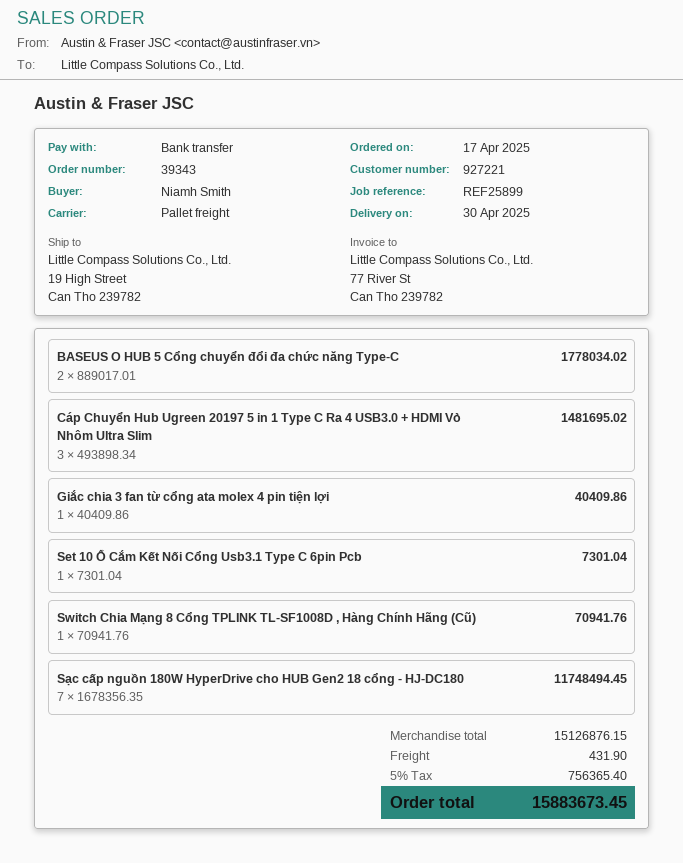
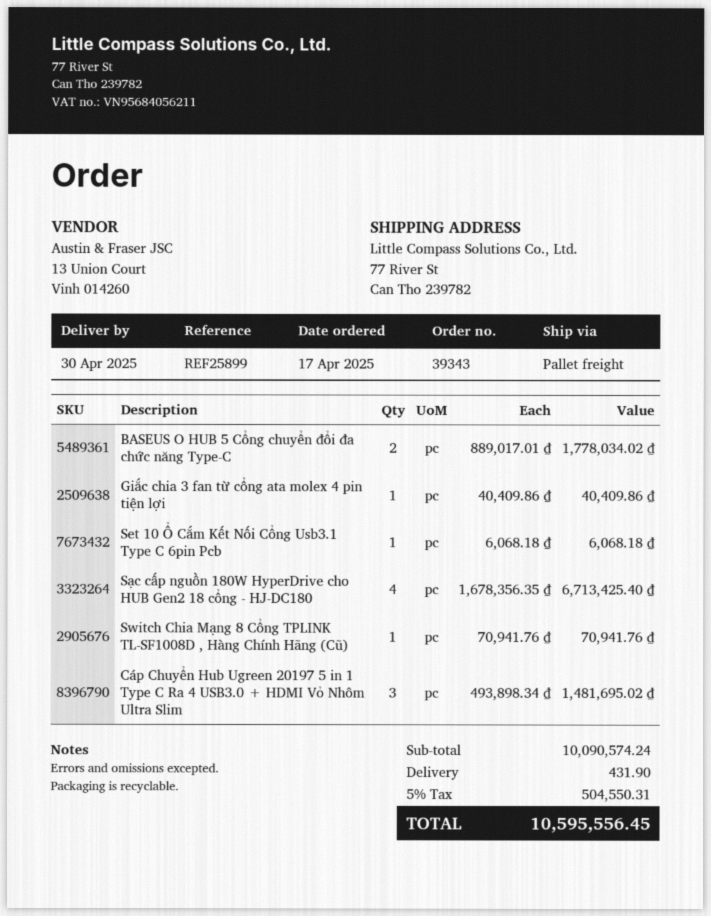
ship to: 19 High Street, Can Tho 239782 -> 77 River St, Can Tho 239782
Set 10 Ổ Cắm Kết Nối Cổng Usb3.1 Type C 6pin Pcb: 1 x 7301.04 = 7301.04 -> 1 x 6068.18 = 6068.18
Sạc cấp nguồn 180W HyperDrive cho HUB Gen2 18 cổng - HJ-DC180: 7 x 1678356.35 = 11748494.45 -> 4 x 1678356.35 = 6713425.40
subtotal: 15126876.15 -> 10090574.24
tax: 5% = 756365.40 -> 5% = 504550.31
total: 15883673.45 -> 10595556.45

